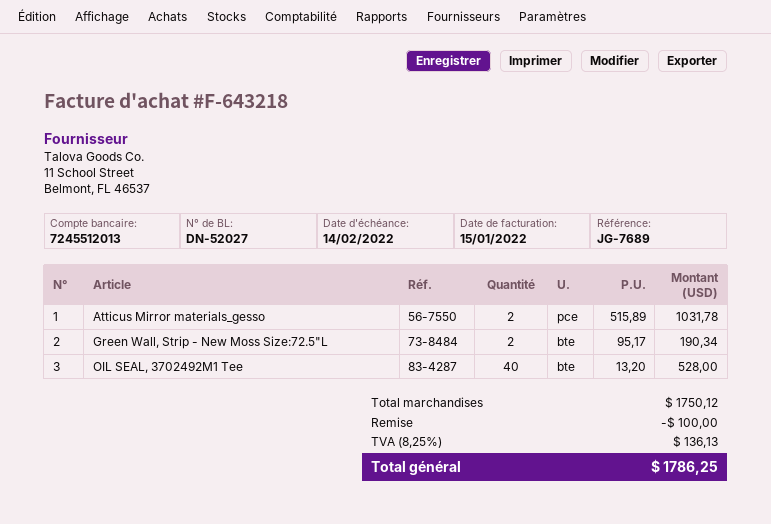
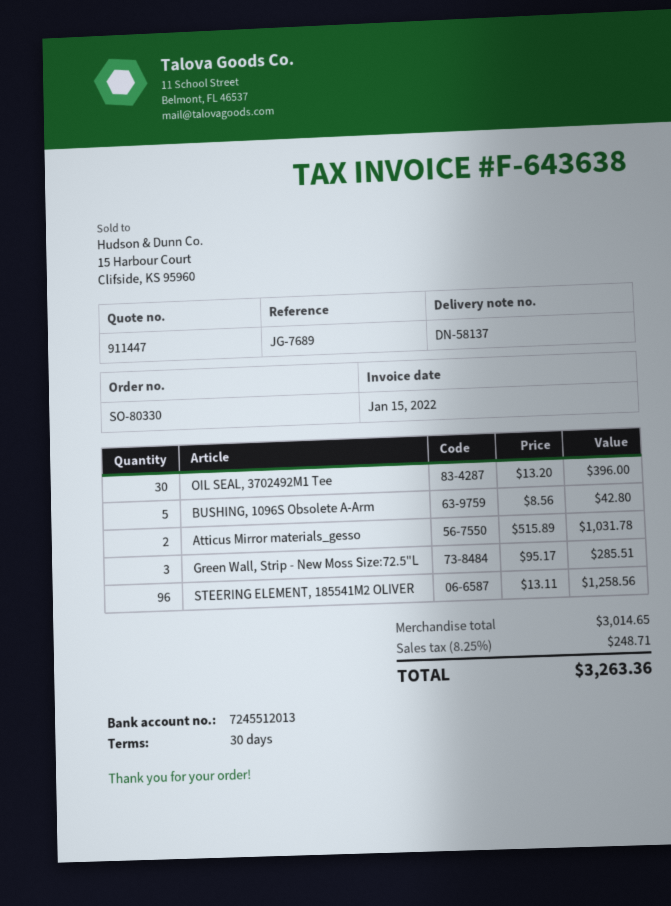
delivery note number: DN-52027 -> DN-58137
invoice number: F-643218 -> F-643638
Green Wall, Strip - New Moss Size:72.5"L: 2 x 95.17 = 190.34 -> 3 x 95.17 = 285.51
OIL SEAL, 3702492M1 Tee: 40 x 13.20 = 528.00 -> 30 x 13.20 = 396.00
BUSHING, 1096S Obsolete A-Arm: none -> 5 x 8.56 = 42.80
STEERING ELEMENT, 185541M2 OLIVER: none -> 96 x 13.11 = 1258.56
subtotal: 1750.12 -> 3014.65
discount: 100.00 -> none
tax: 8.25% = 136.13 -> 8.25% = 248.71
total: 1786.25 -> 3263.36

